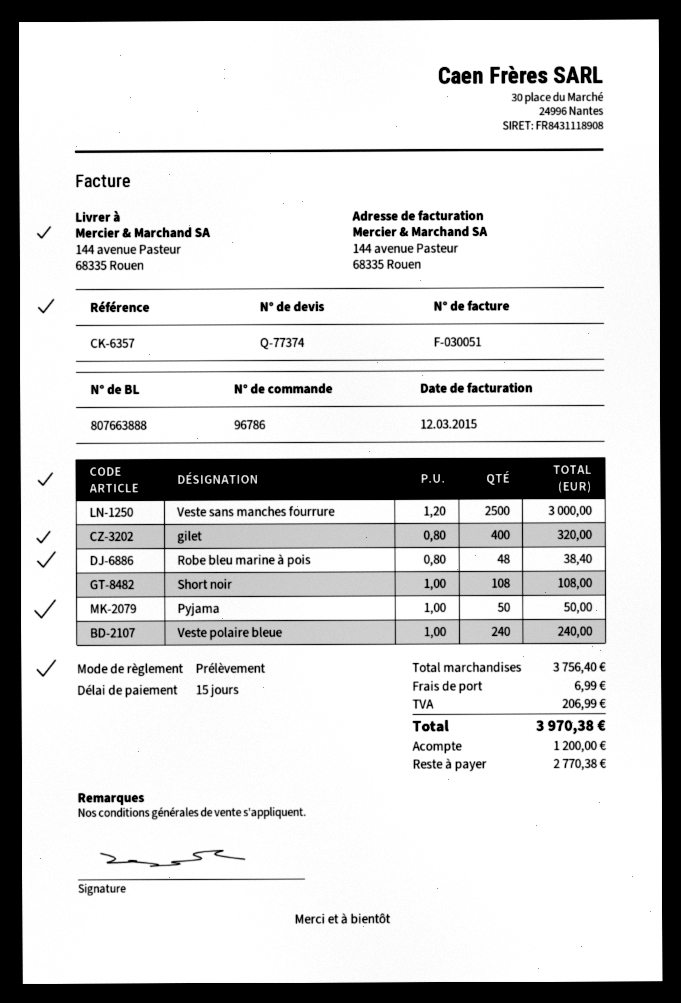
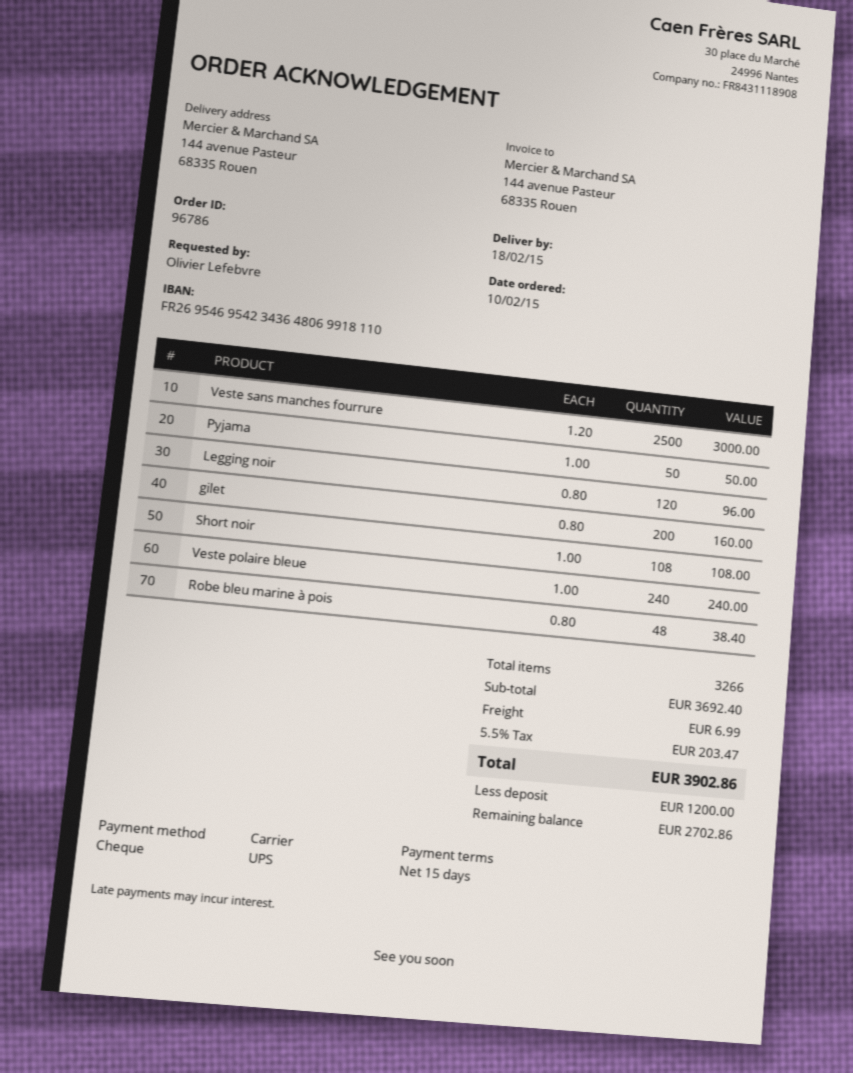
payment method: direct debit -> cheque
gilet: 400 x 0.80 = 320.00 -> 200 x 0.80 = 160.00
Legging noir: none -> 120 x 0.80 = 96.00
subtotal: 3756.40 -> 3692.40
tax: 206.99 -> 203.47
total: 3970.38 -> 3902.86
balance: 2770.38 -> 2702.86

